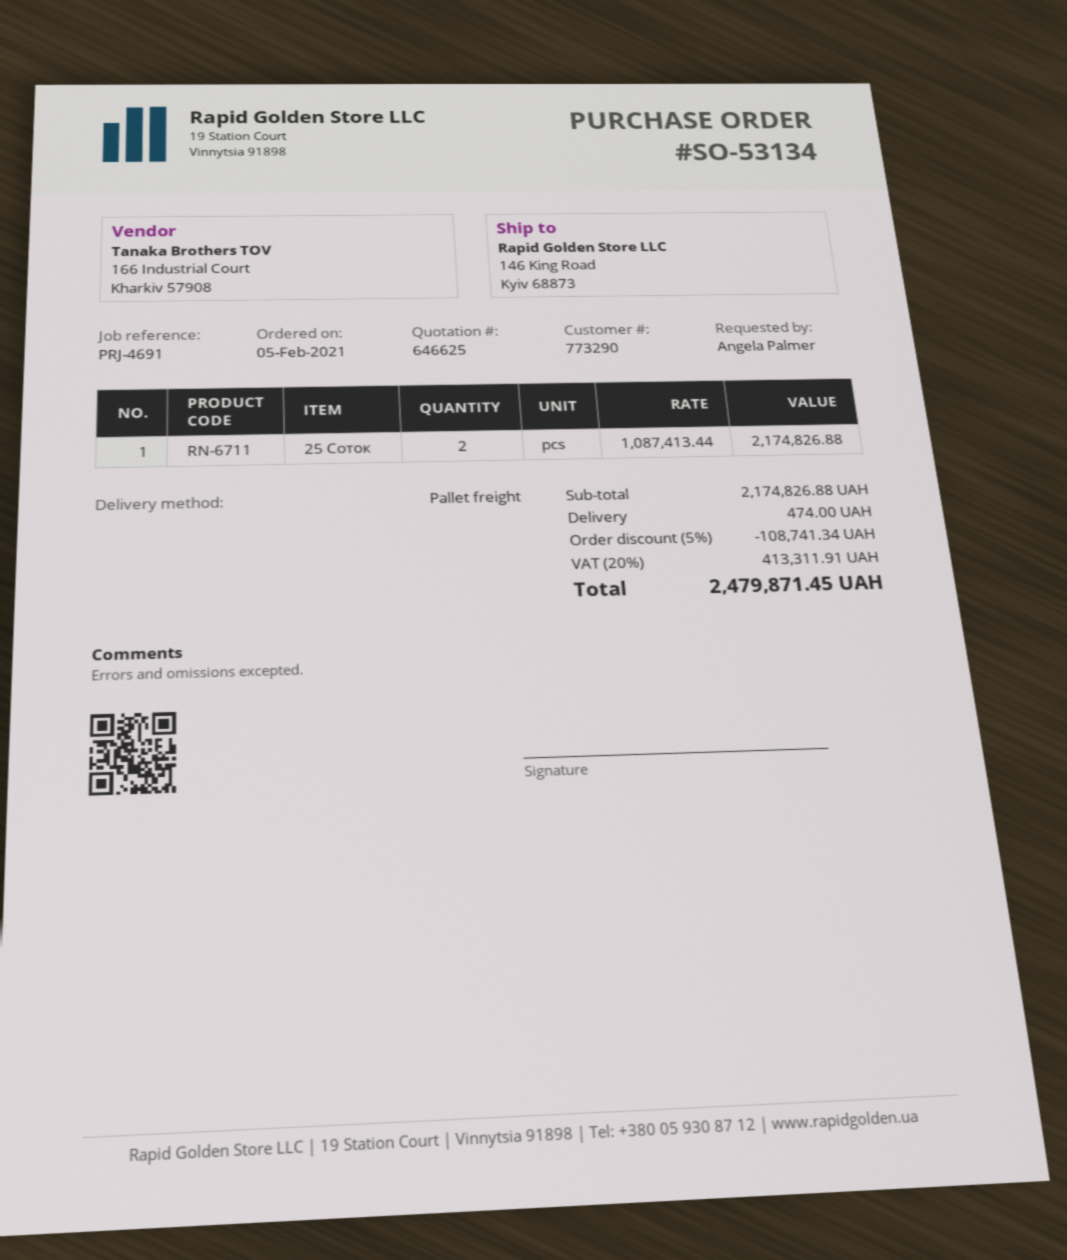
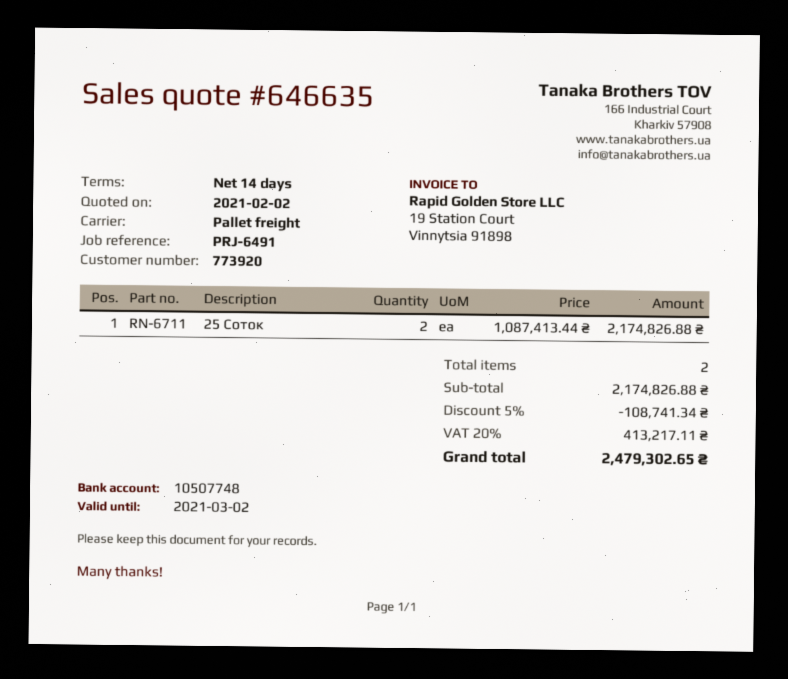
quote number: 646625 -> 646635
customer number: 773290 -> 773920
reference: PRJ-4691 -> PRJ-6491
shipping: 474.00 -> none
tax: 20% = 413311.91 -> 20% = 413217.11
total: 2479871.45 -> 2479302.65

